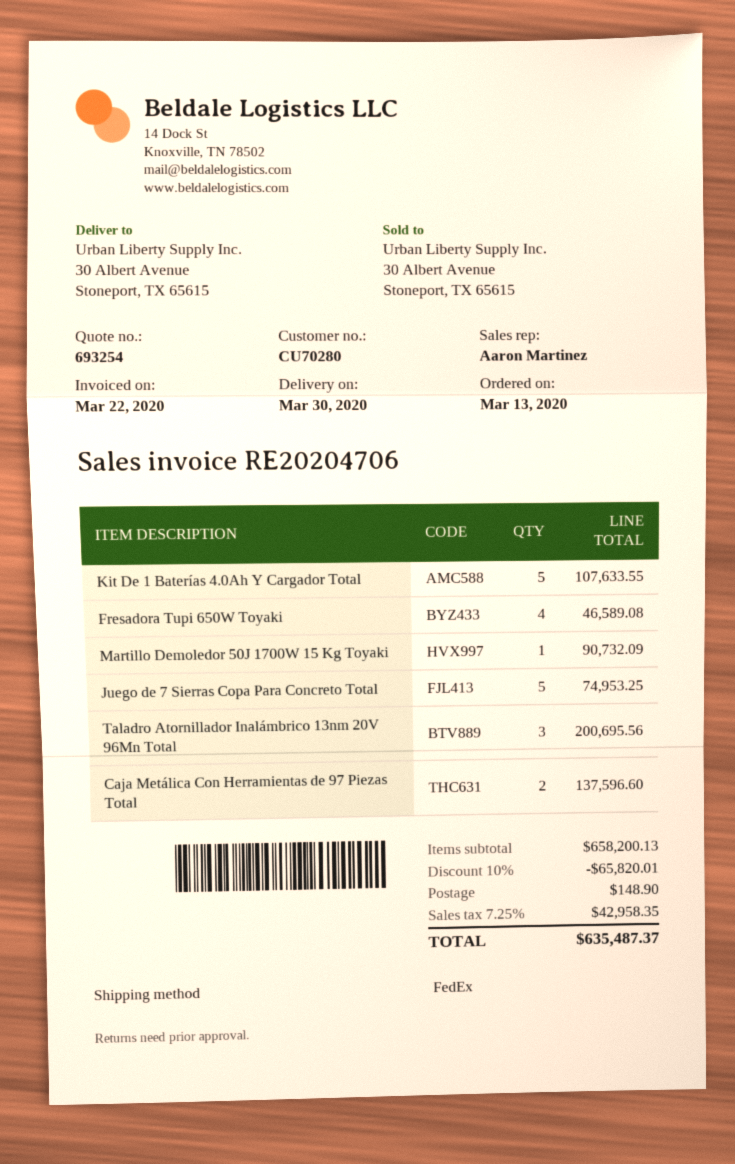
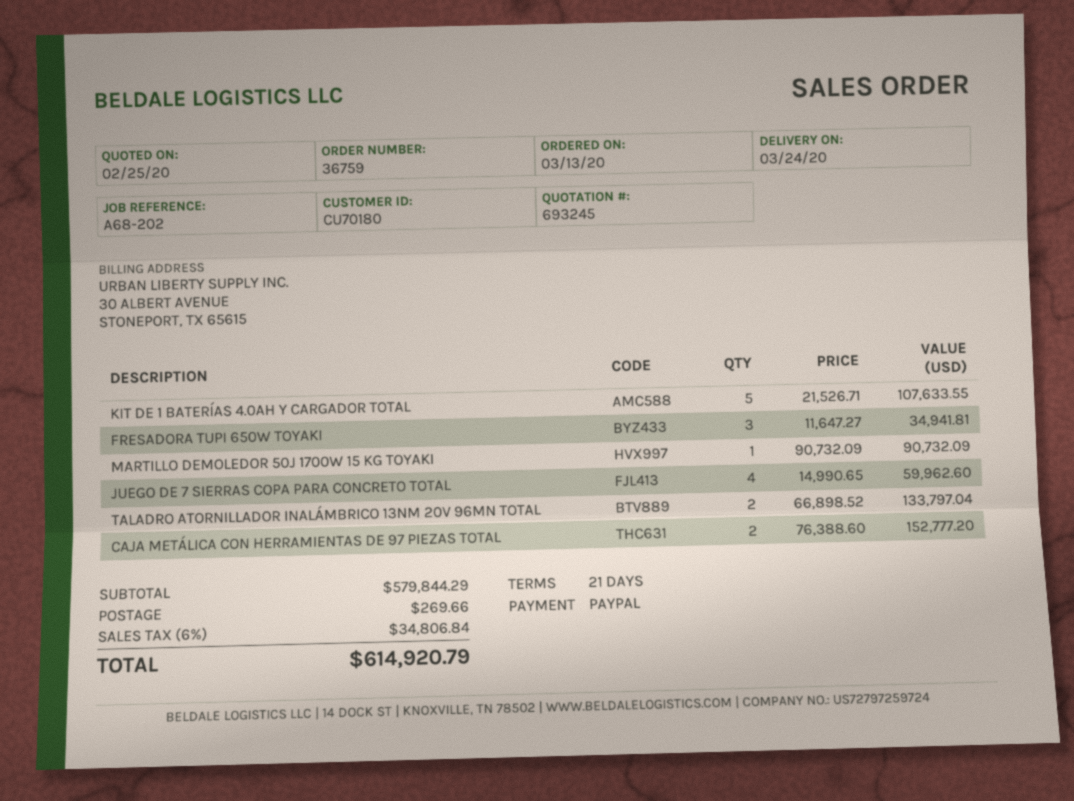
quote number: 693254 -> 693245
delivery date: 2020-03-30 -> 2020-03-24
customer number: CU70280 -> CU70180
Fresadora Tupi 650W Toyaki: 4 for 46589.08 -> 3 for 34941.81
Juego de 7 Sierras Copa Para Concreto Total: 5 for 74953.25 -> 4 for 59962.60
Taladro Atornillador Inalámbrico 13nm 20V 96Mn Total: 3 for 200695.56 -> 2 for 133797.04
Caja Metálica Con Herramientas de 97 Piezas Total: 2 for 137596.60 -> 2 for 152777.20
subtotal: 658200.13 -> 579844.29
discount: 10% = 65820.01 -> none
shipping: 148.90 -> 269.66
tax: 7.25% = 42958.35 -> 6% = 34806.84
total: 635487.37 -> 614920.79

